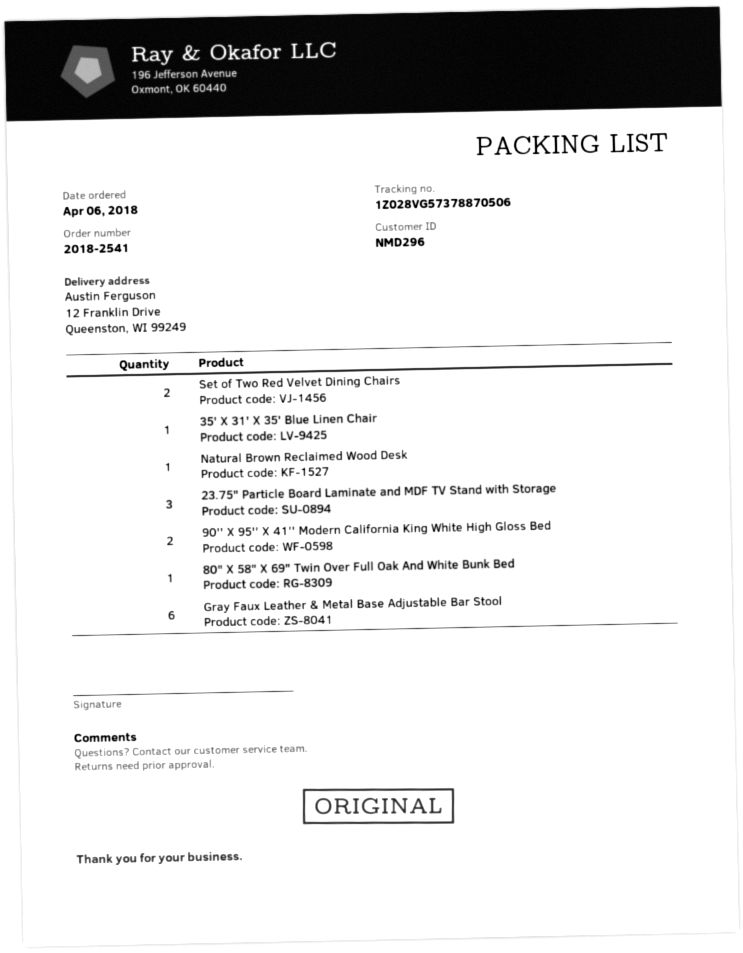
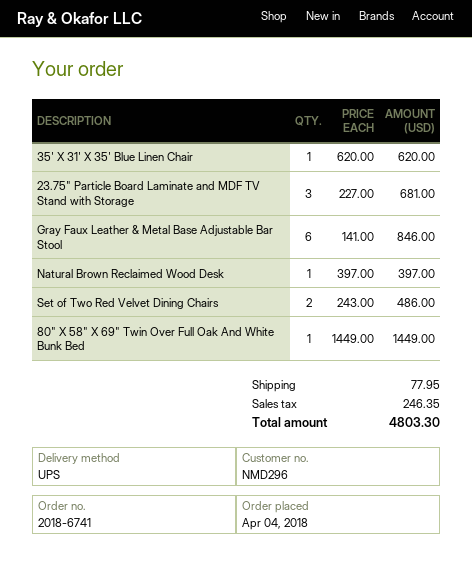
order number: 2018-2541 -> 2018-6741
order date: 2018-04-06 -> 2018-04-04
90'' X 95'' X 41'' Modern California King White High Gloss Bed: 2 -> none

